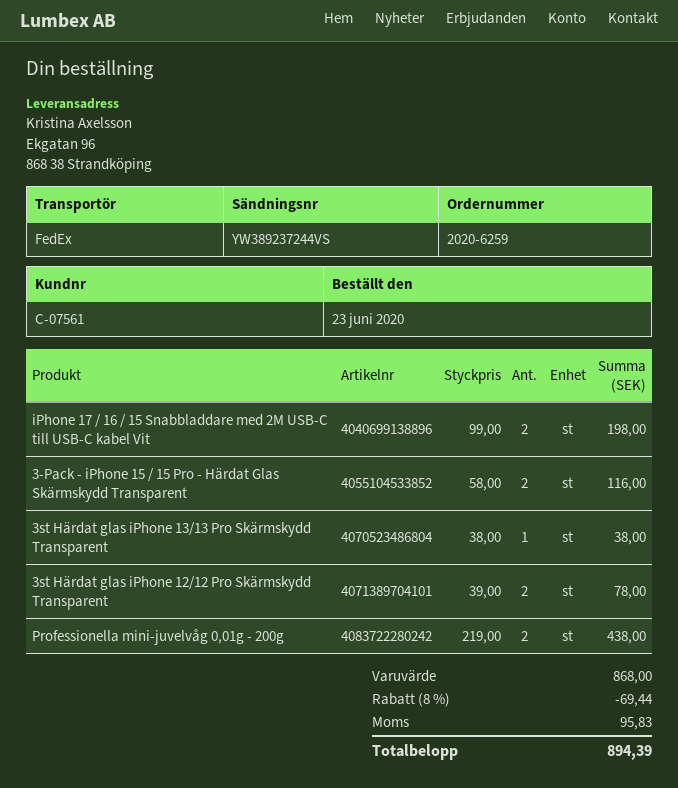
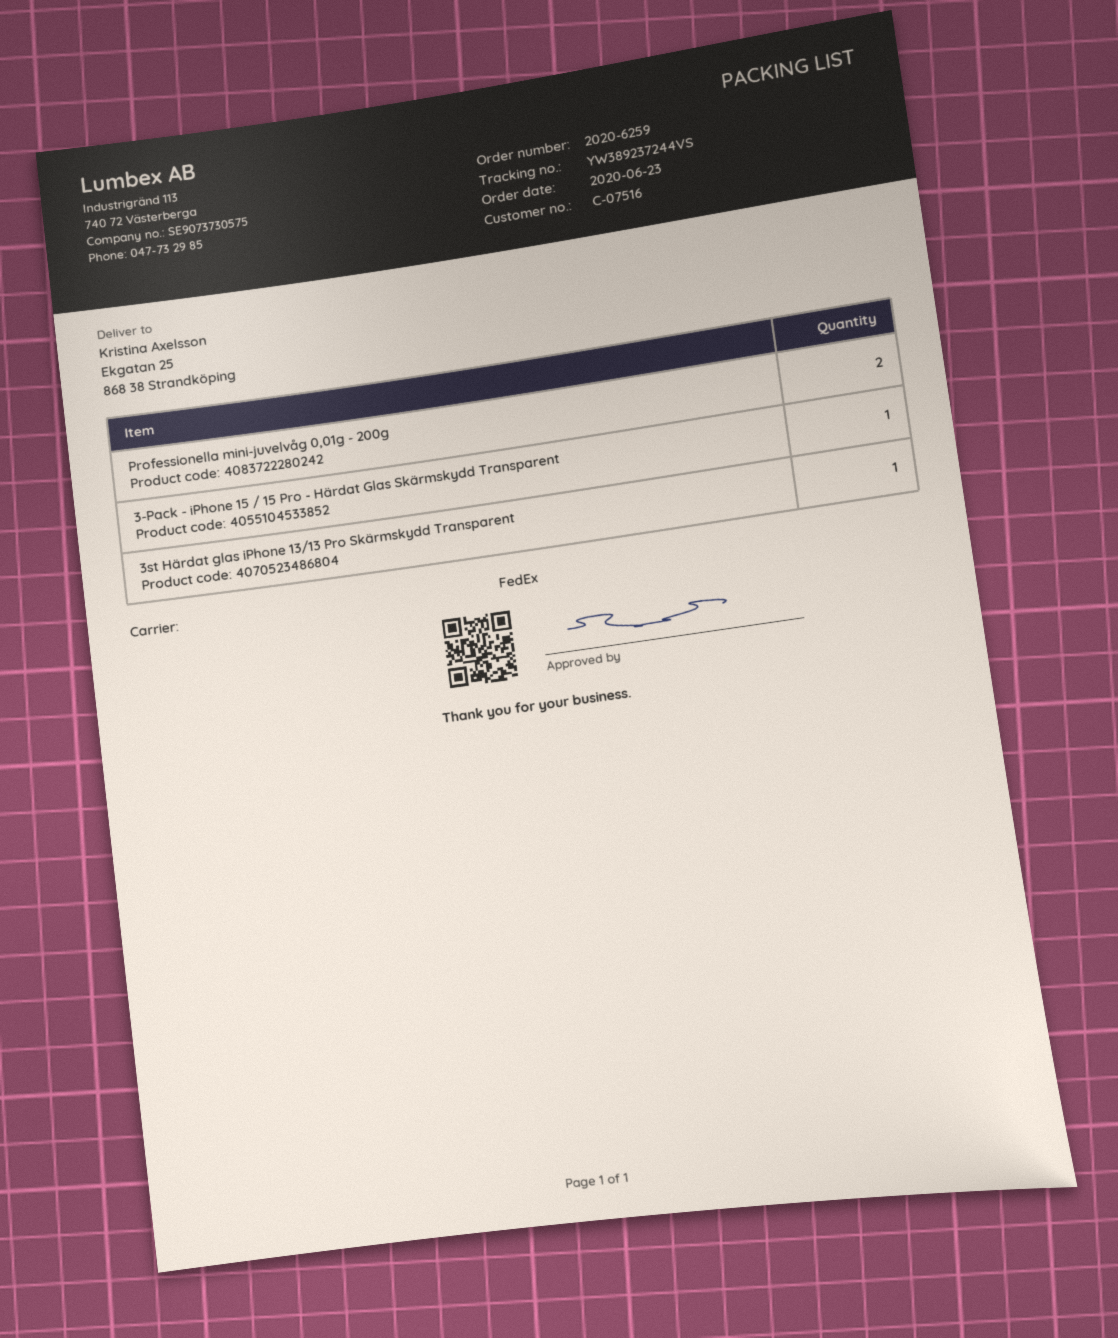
customer number: C-07561 -> C-07516
ship to: Ekgatan 96, 868 38 Strandköping -> Ekgatan 25, 868 38 Strandköping
iPhone 17 / 16 / 15 Snabbladdare med 2M USB-C till USB-C kabel Vit: 2 -> none
3-Pack - iPhone 15 / 15 Pro - Härdat Glas Skärmskydd Transparent: 2 -> 1
3st Härdat glas iPhone 12/12 Pro Skärmskydd Transparent: 2 -> none

